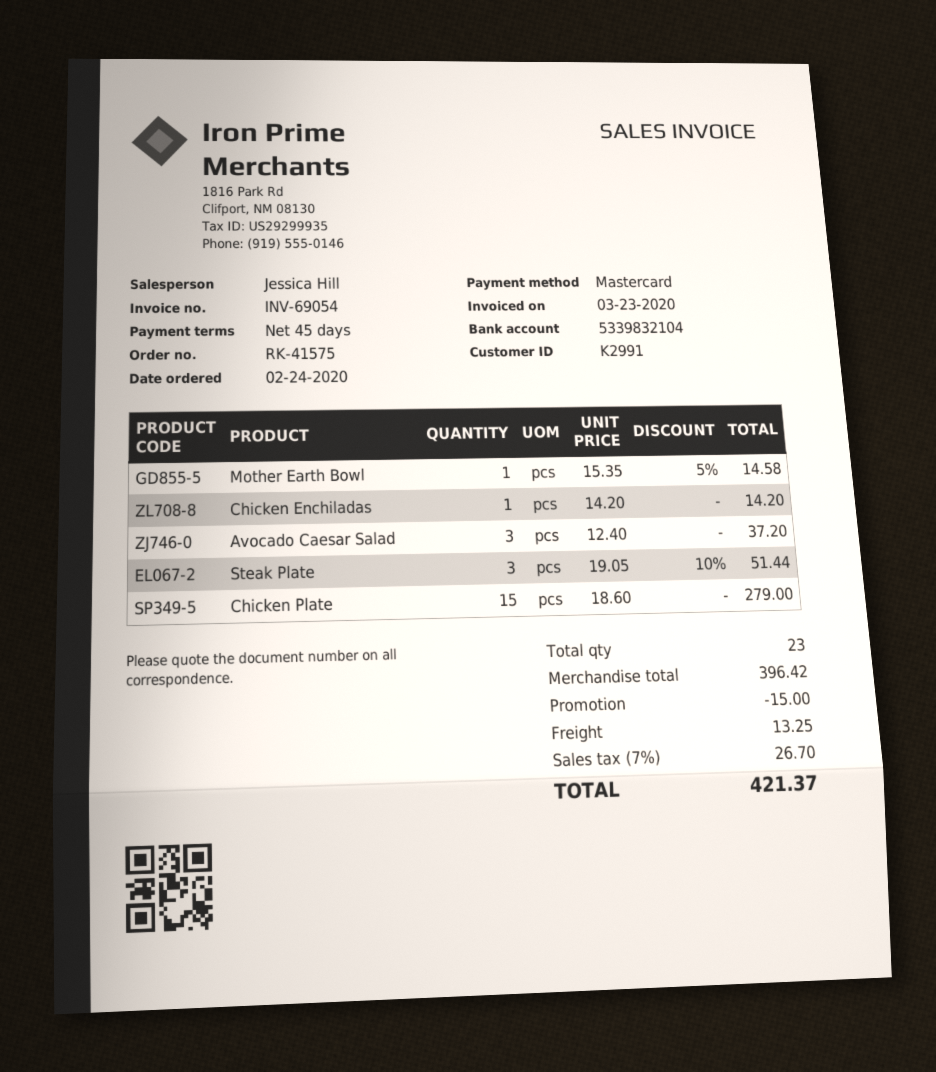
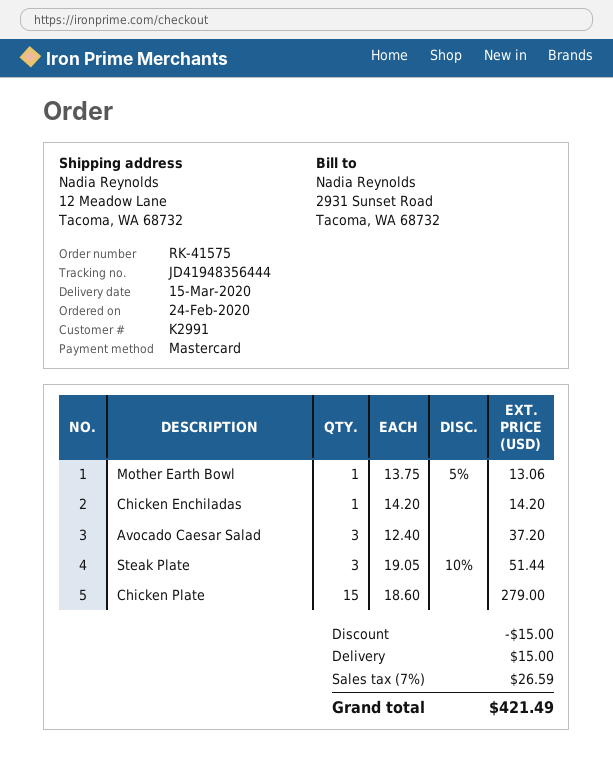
Mother Earth Bowl: 1 x 15.35 - 5% = 14.58 -> 1 x 13.75 - 5% = 13.06
shipping: 13.25 -> 15.00
tax: 7% = 26.70 -> 7% = 26.59
total: 421.37 -> 421.49

